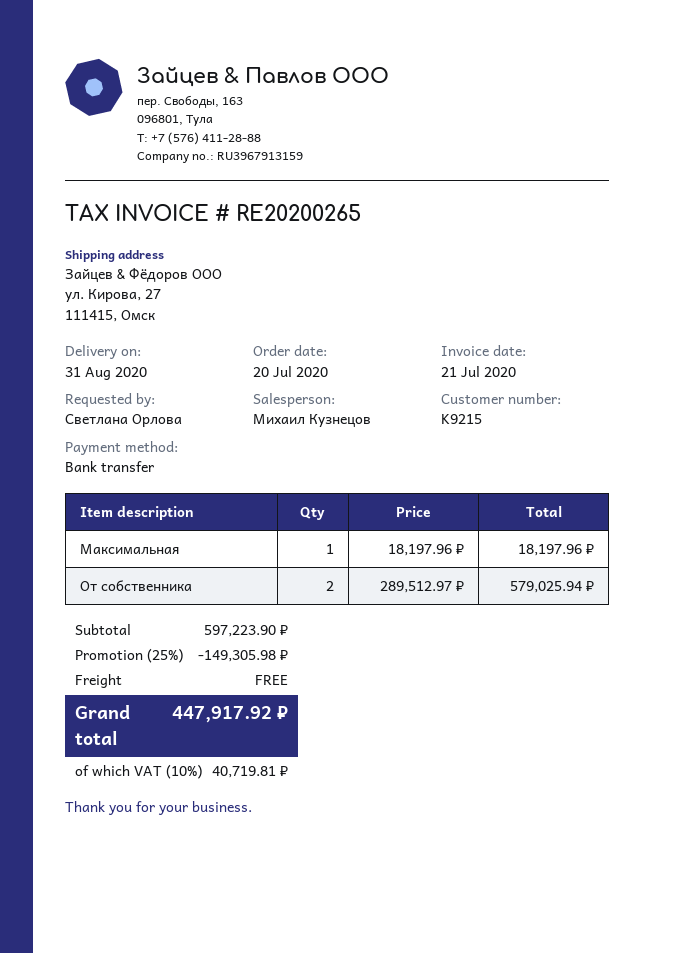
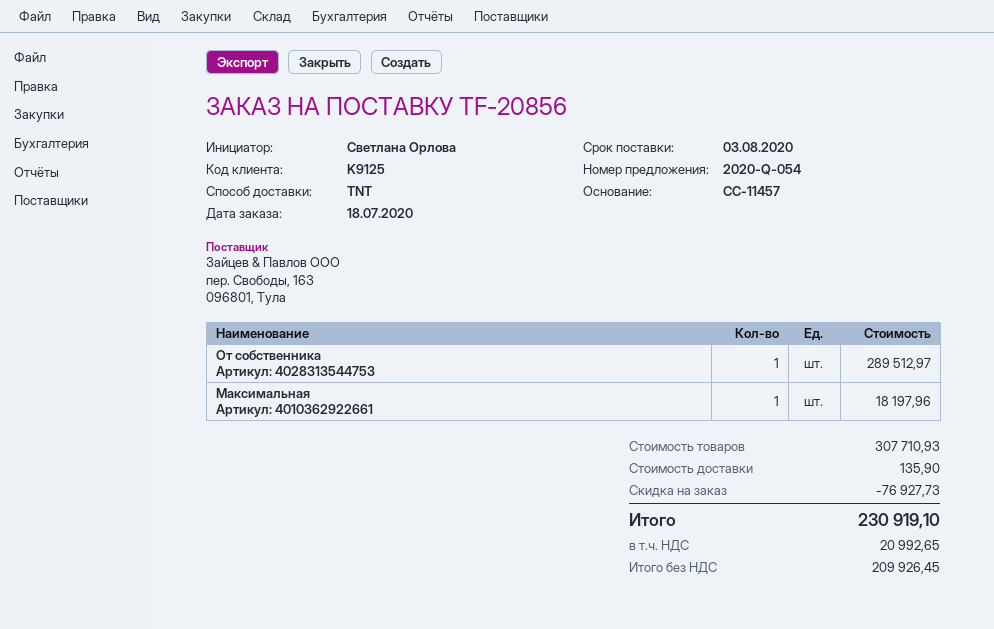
order date: 2020-07-20 -> 2020-07-18
delivery date: 2020-08-31 -> 2020-08-03
customer number: K9215 -> K9125
От собственника: 2 for 579025.94 -> 1 for 289512.97
subtotal: 597223.90 -> 307710.93
discount: 149305.98 -> 76927.73
shipping: 0.00 -> 135.90
tax: 40719.81 -> 20992.65
total: 447917.92 -> 230919.10

